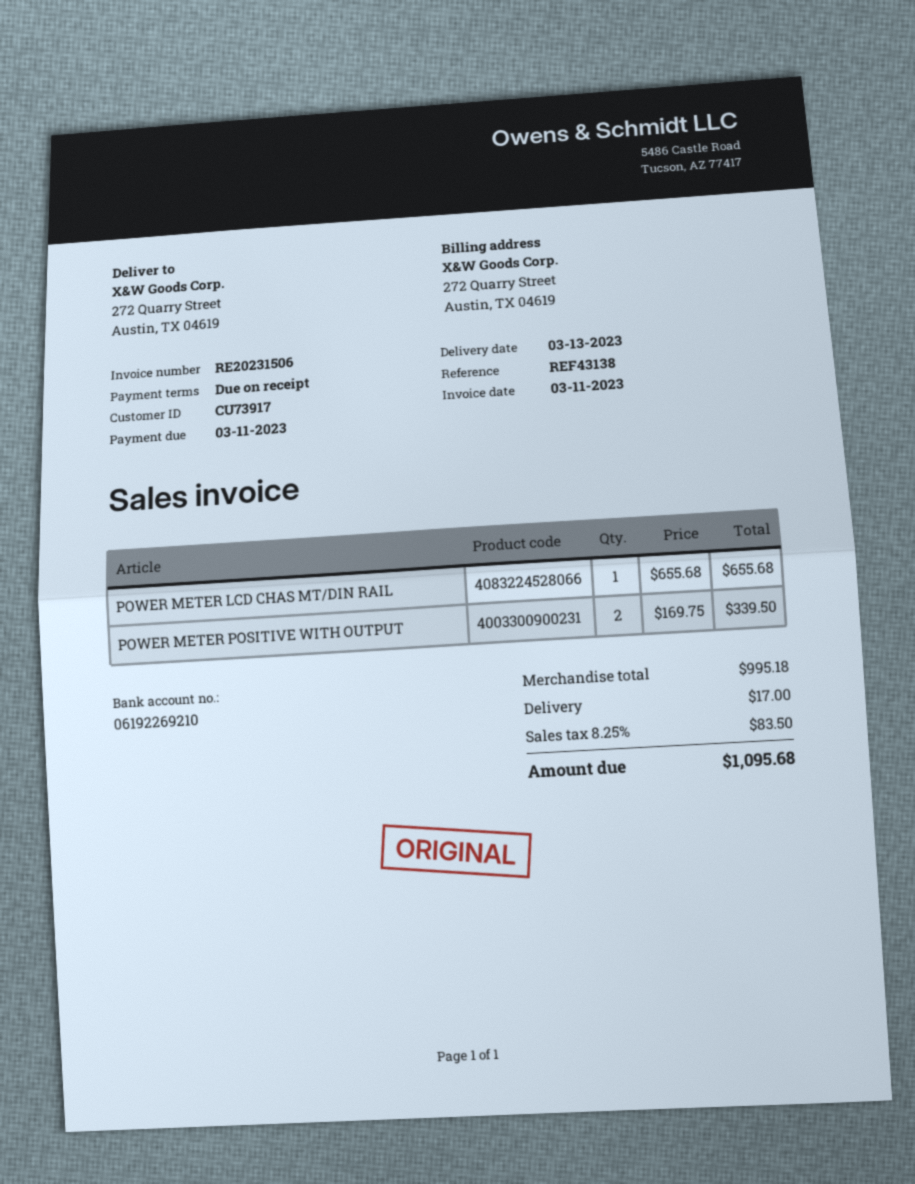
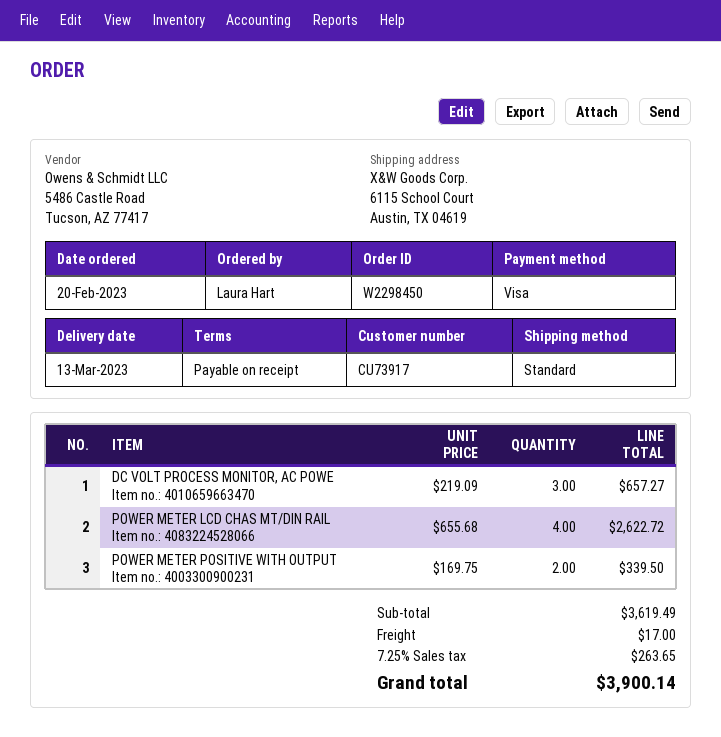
ship to: 272 Quarry Street, Austin, TX 04619 -> 6115 School Court, Austin, TX 04619
POWER METER LCD CHAS MT/DIN RAIL: 1 x 655.68 = 655.68 -> 4 x 655.68 = 2622.72
DC VOLT PROCESS MONITOR, AC POWE: none -> 3 x 219.09 = 657.27
subtotal: 995.18 -> 3619.49
tax: 8.25% = 83.50 -> 7.25% = 263.65
total: 1095.68 -> 3900.14

